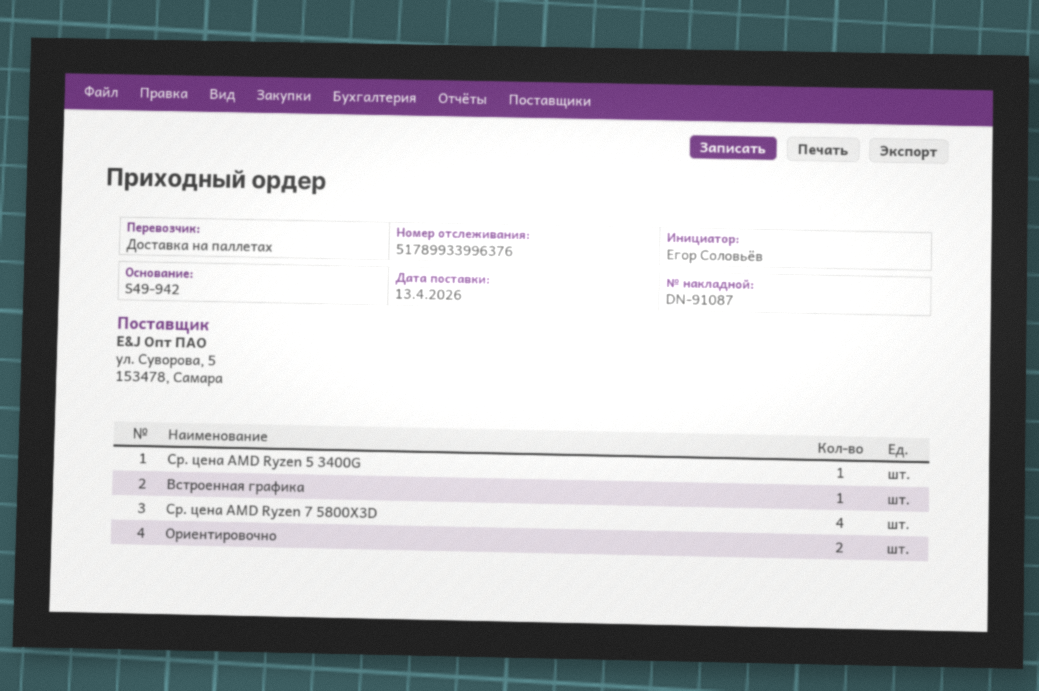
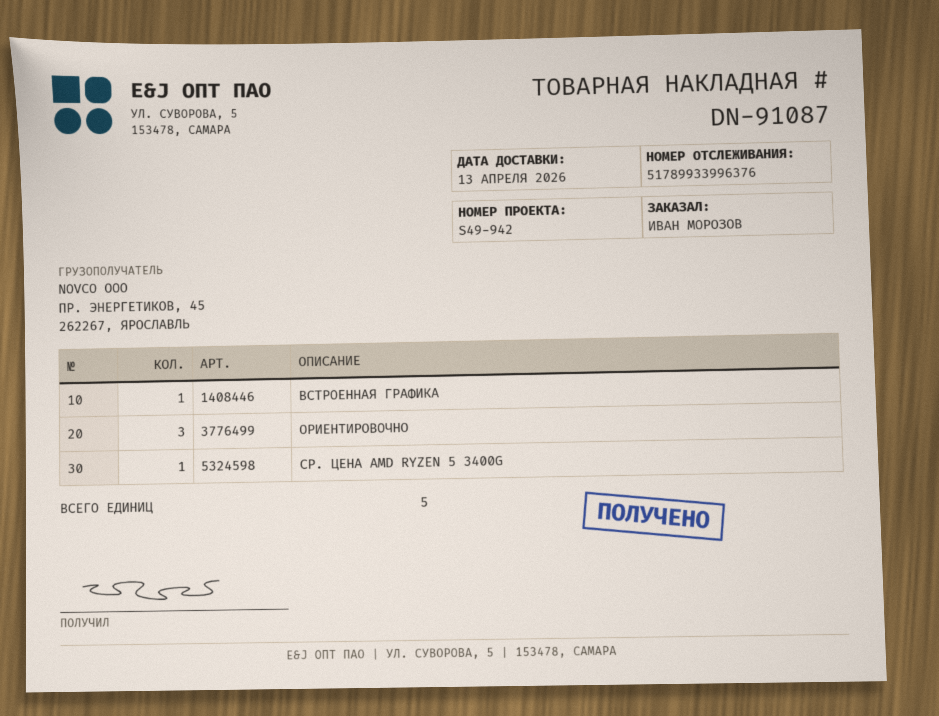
ordered by: Егор Соловьёв -> ИВАН МОРОЗОВ
Ср. цена AMD Ryzen 7 5800X3D: 4 -> none
Ориентировочно: 2 -> 3

